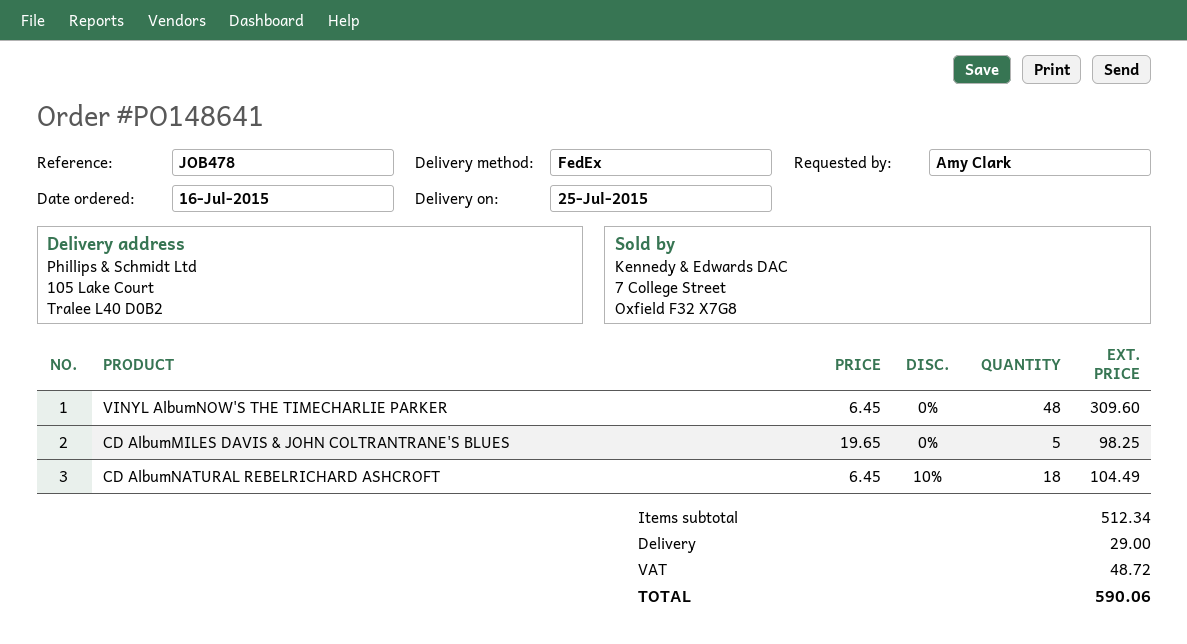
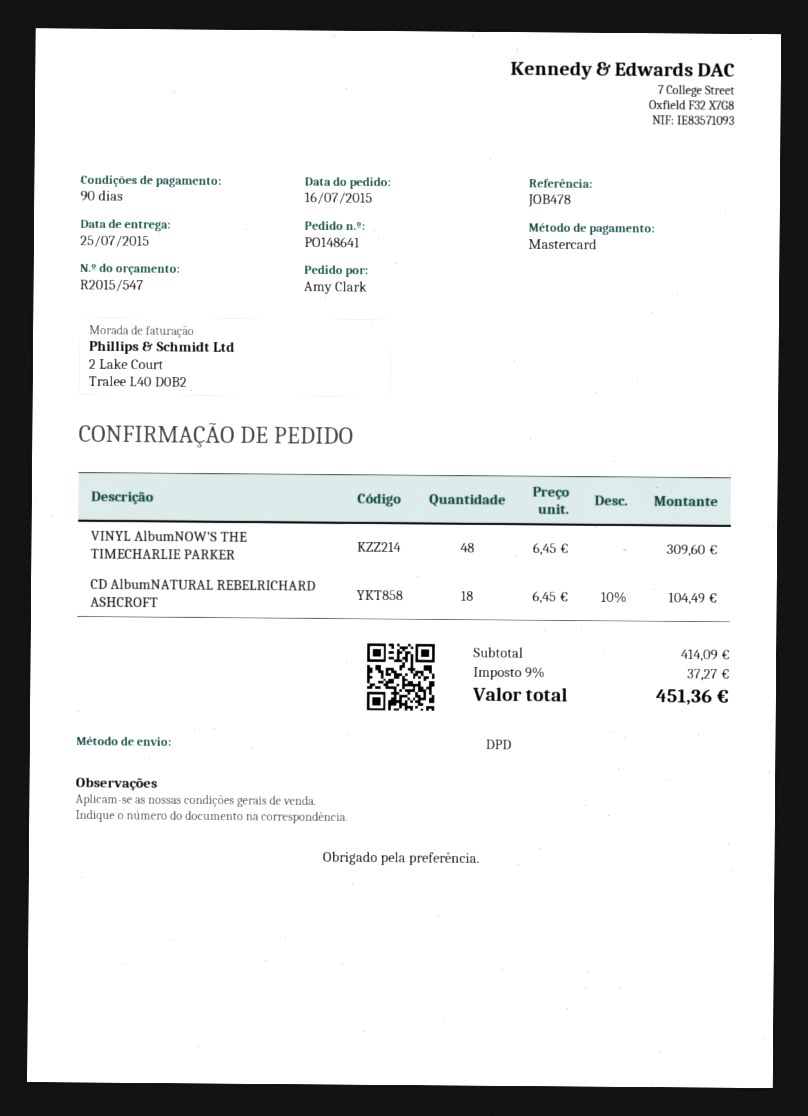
shipping method: FedEx -> DPD
CD AlbumMILES DAVIS & JOHN COLTRANTRANE'S BLUES: 5 x 19.65 = 98.25 -> none
subtotal: 512.34 -> 414.09
shipping: 29.00 -> none
tax: 48.72 -> 37.27
total: 590.06 -> 451.36

